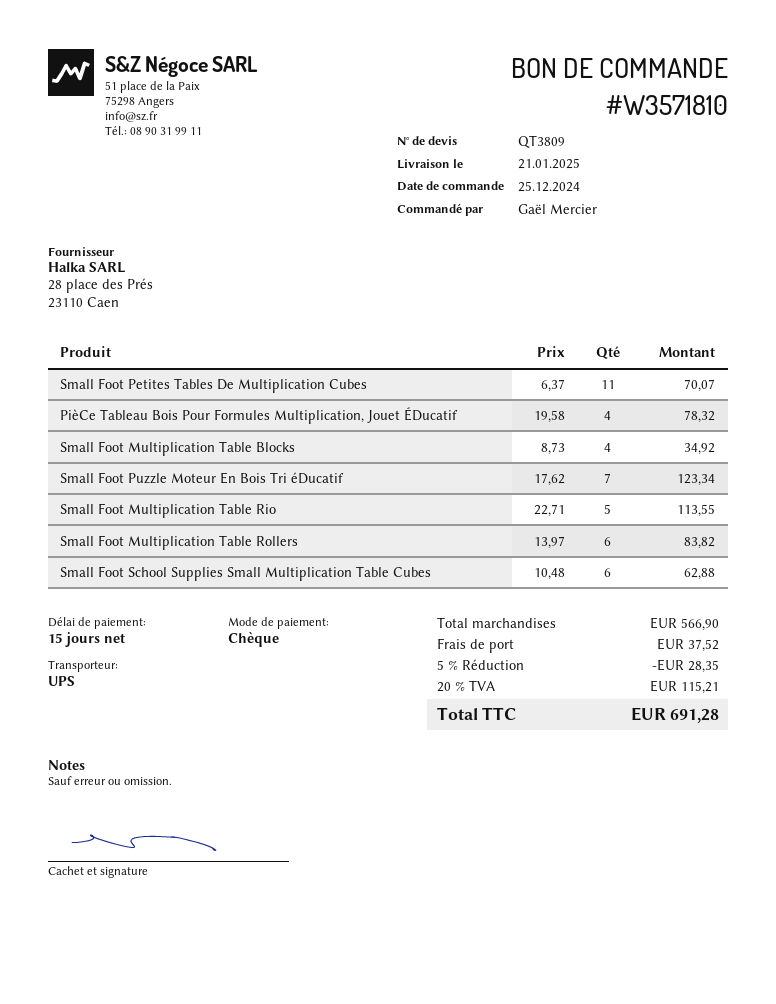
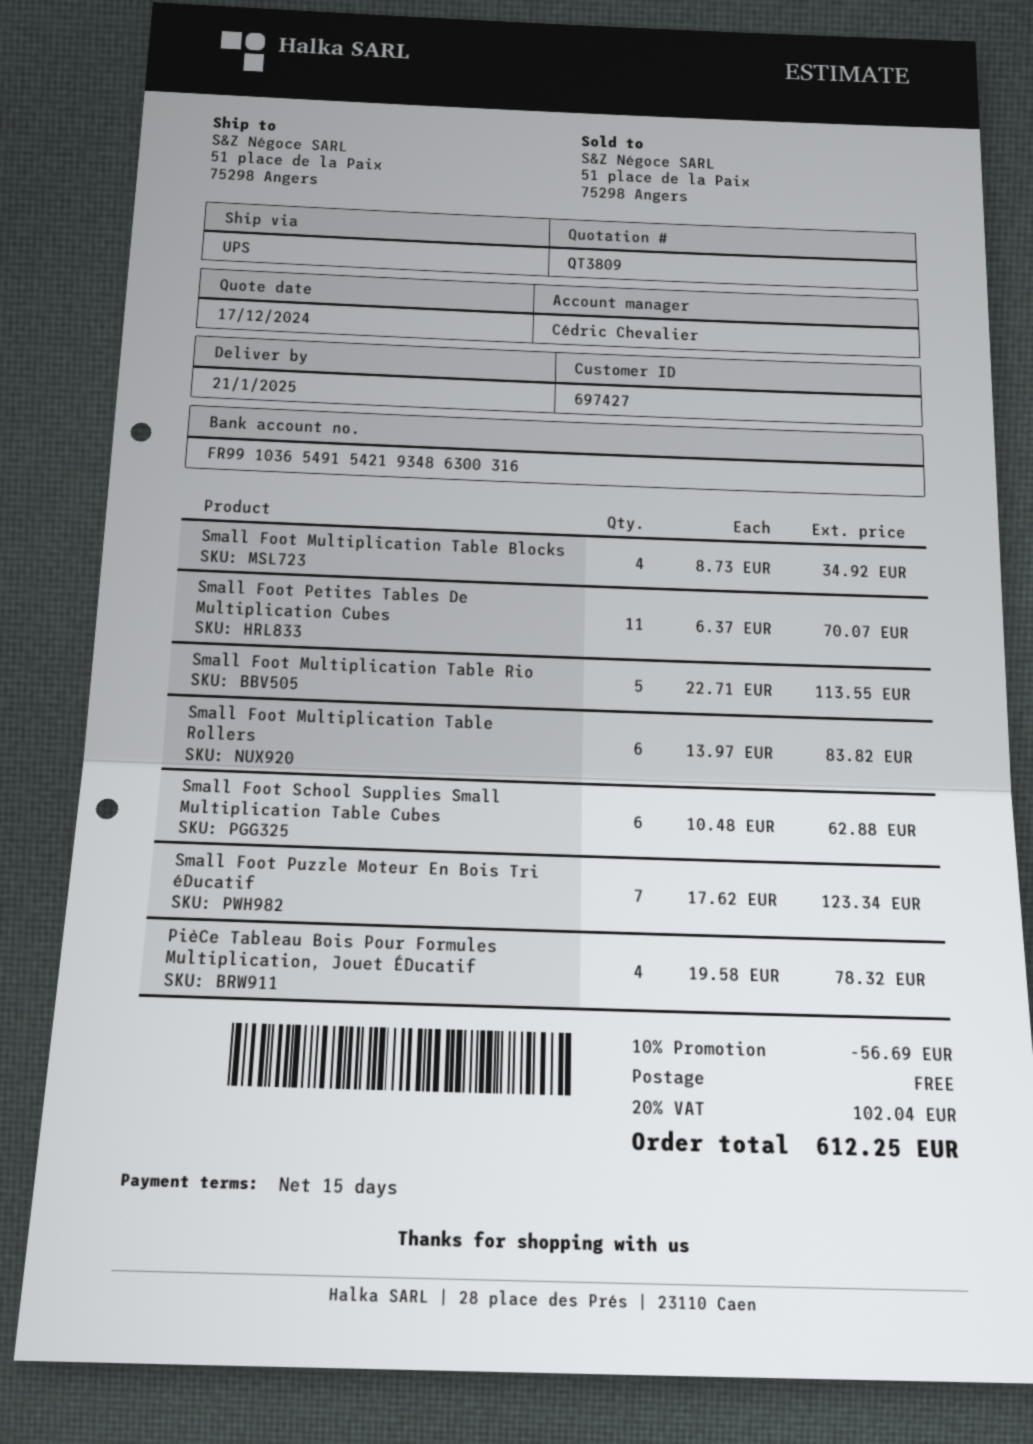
discount: 5% = 28.35 -> 10% = 56.69
shipping: 37.52 -> 0.00
tax: 20% = 115.21 -> 20% = 102.04
total: 691.28 -> 612.25

